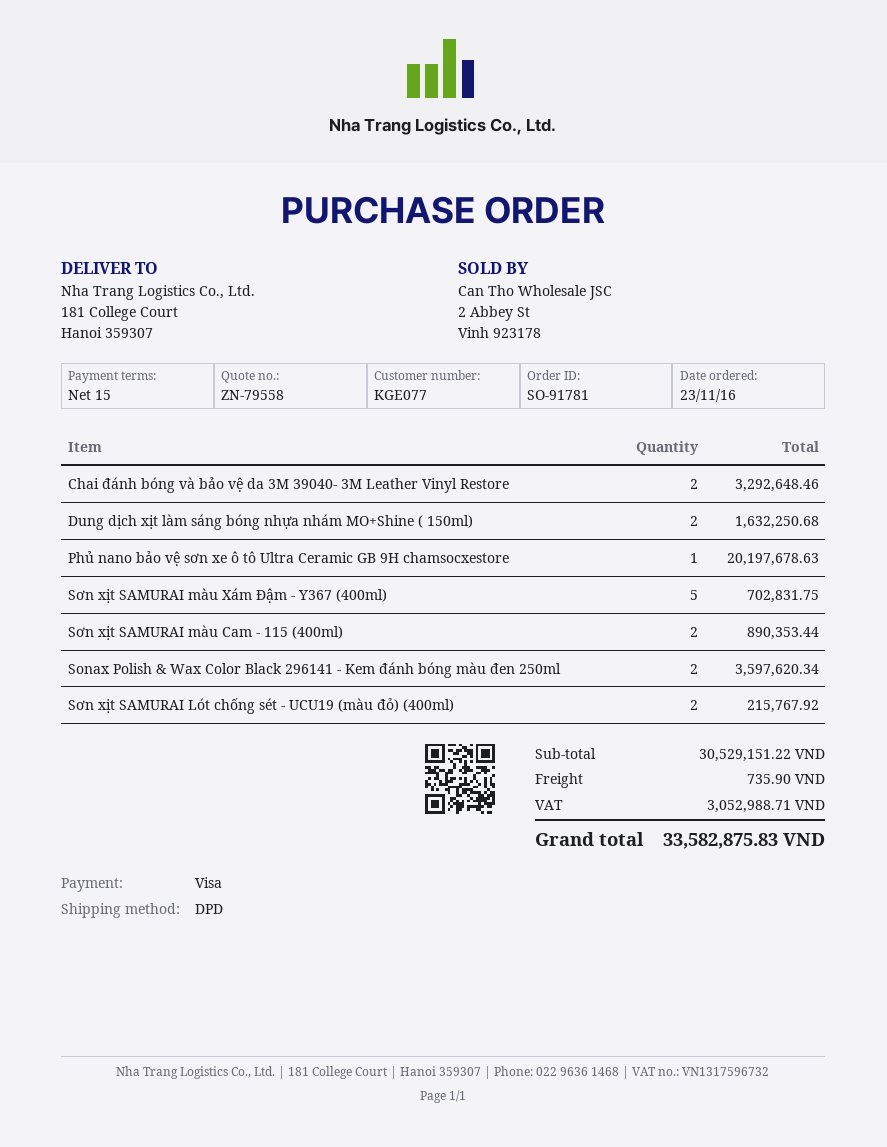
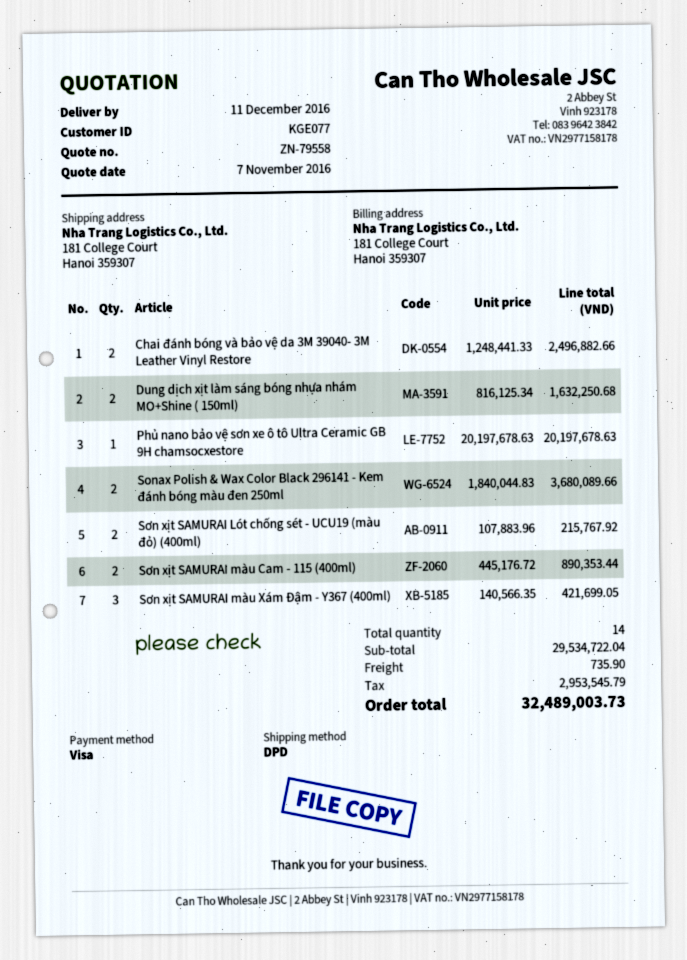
Chai đánh bóng và bảo vệ da 3M 39040- 3M Leather Vinyl Restore: 2 for 3292648.46 -> 2 for 2496882.66
Sơn xịt SAMURAI màu Xám Đậm - Y367 (400ml): 5 for 702831.75 -> 3 for 421699.05
Sonax Polish & Wax Color Black 296141 - Kem đánh bóng màu đen 250ml: 2 for 3597620.34 -> 2 for 3680089.66
subtotal: 30529151.22 -> 29534722.04
tax: 3052988.71 -> 2953545.79
total: 33582875.83 -> 32489003.73

